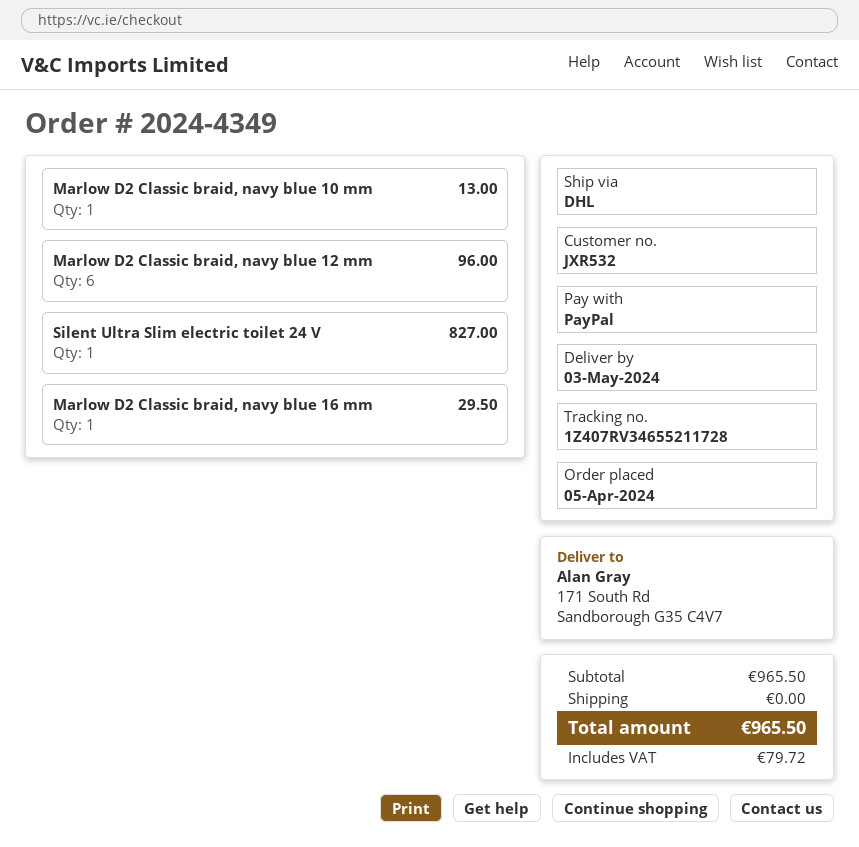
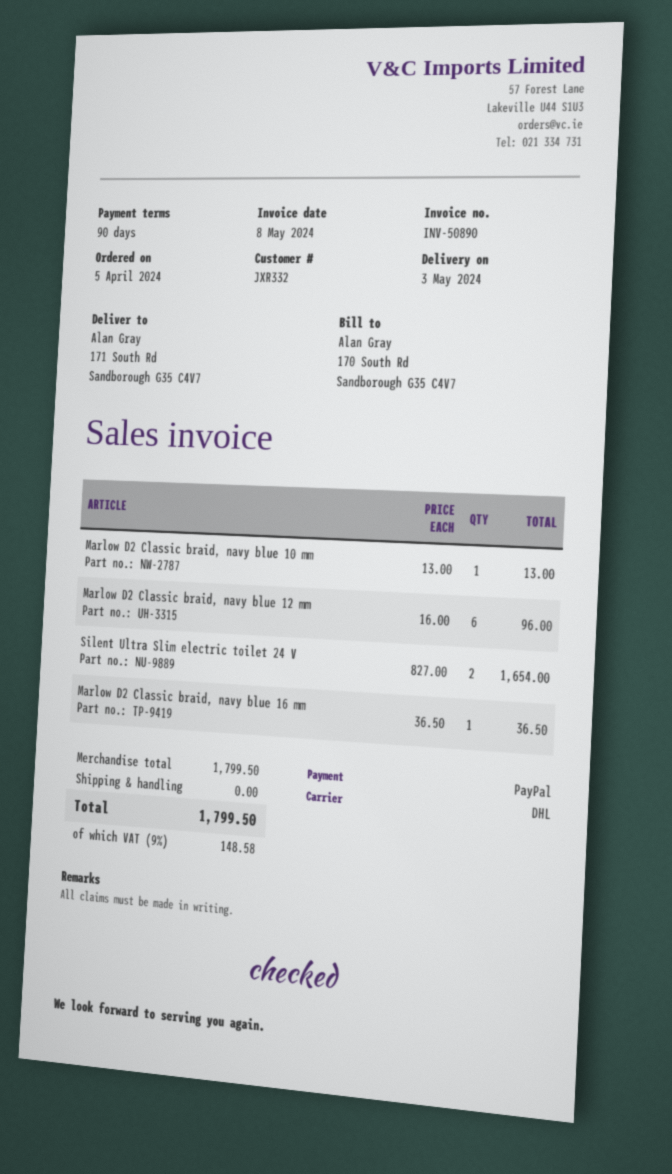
customer number: JXR532 -> JXR332
Silent Ultra Slim electric toilet 24 V: 1 for 827.00 -> 2 for 1654.00
Marlow D2 Classic braid, navy blue 16 mm: 1 for 29.50 -> 1 for 36.50
subtotal: 965.50 -> 1799.50
tax: 79.72 -> 148.58
total: 965.50 -> 1799.50

